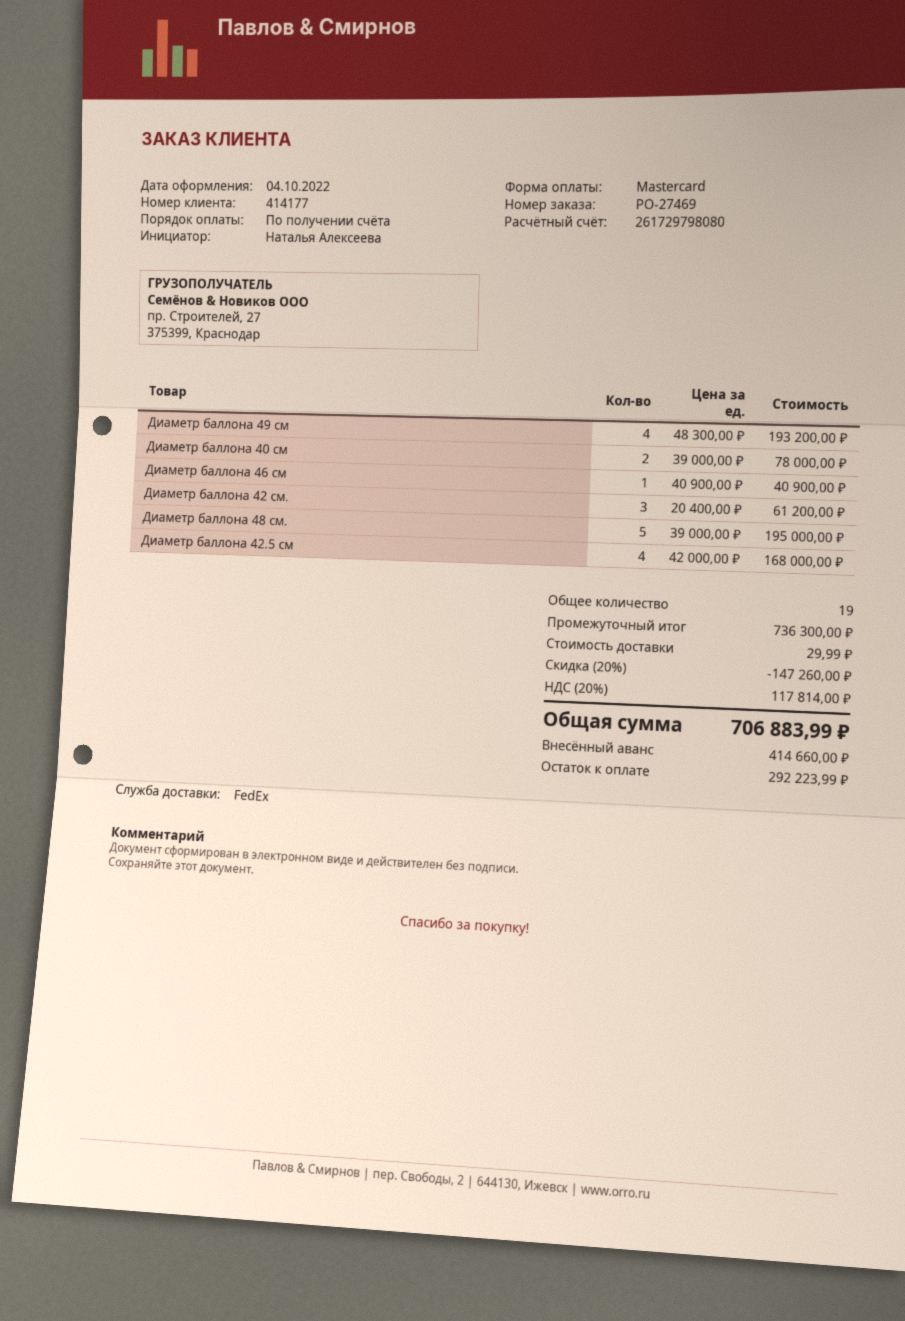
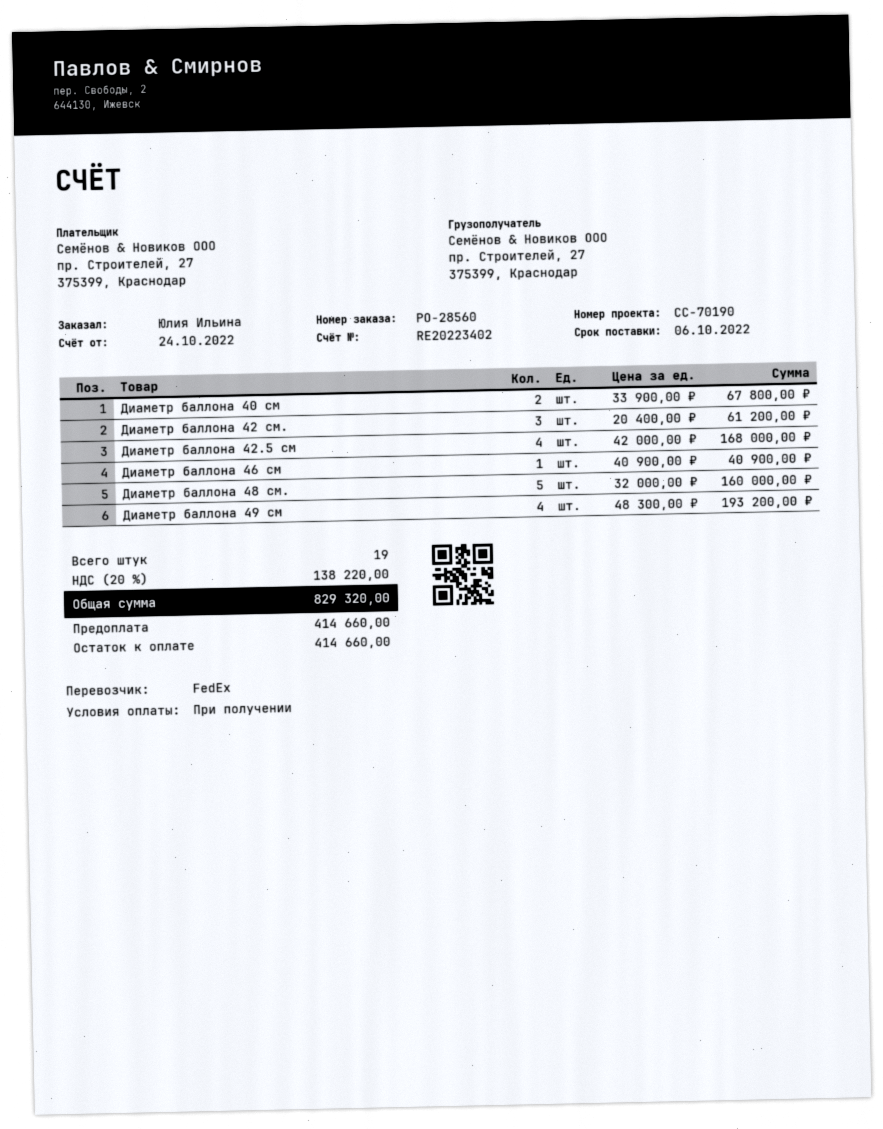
order number: PO-27469 -> PO-28560
ordered by: Наталья Алексеева -> Юлия Ильина
Диаметр баллона 40 см: 2 x 39000.00 = 78000.00 -> 2 x 33900.00 = 67800.00
Диаметр баллона 48 см.: 5 x 39000.00 = 195000.00 -> 5 x 32000.00 = 160000.00
discount: 20% = 147260.00 -> none
shipping: 29.99 -> none
tax: 20% = 117814.00 -> 20% = 138220.00
total: 706883.99 -> 829320.00
balance: 292223.99 -> 414660.00

